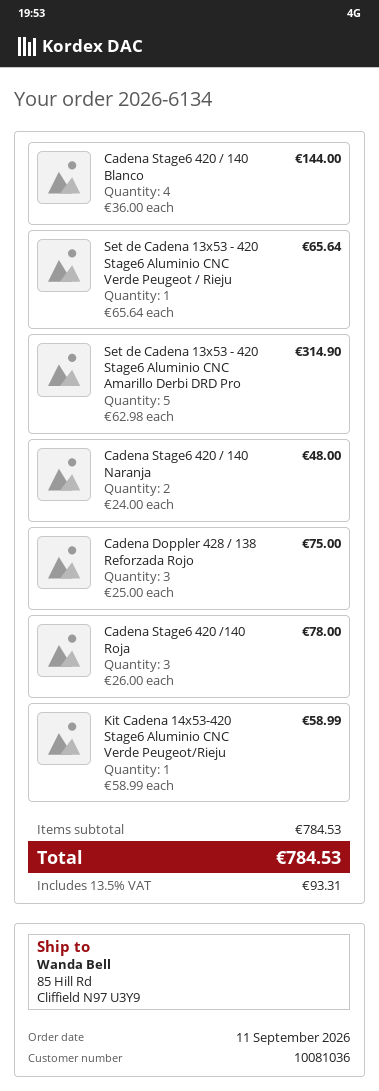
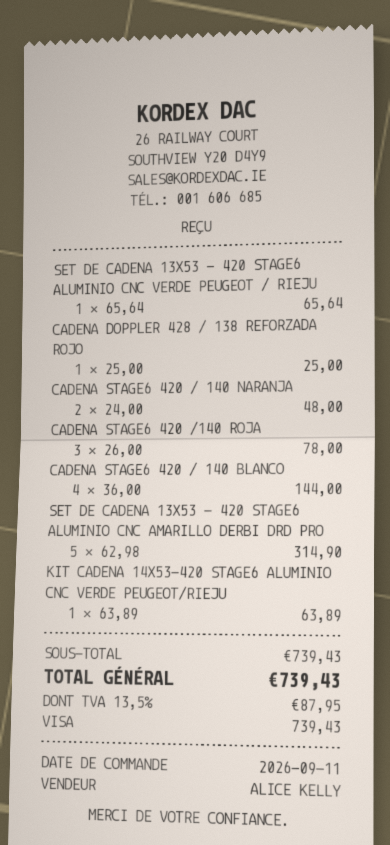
Cadena Doppler 428 / 138 Reforzada Rojo: 3 x 25.00 = 75.00 -> 1 x 25.00 = 25.00
Kit Cadena 14x53-420 Stage6 Aluminio CNC Verde Peugeot/Rieju: 1 x 58.99 = 58.99 -> 1 x 63.89 = 63.89
subtotal: 784.53 -> 739.43
tax: 13.5% = 93.31 -> 13.5% = 87.95
total: 784.53 -> 739.43

